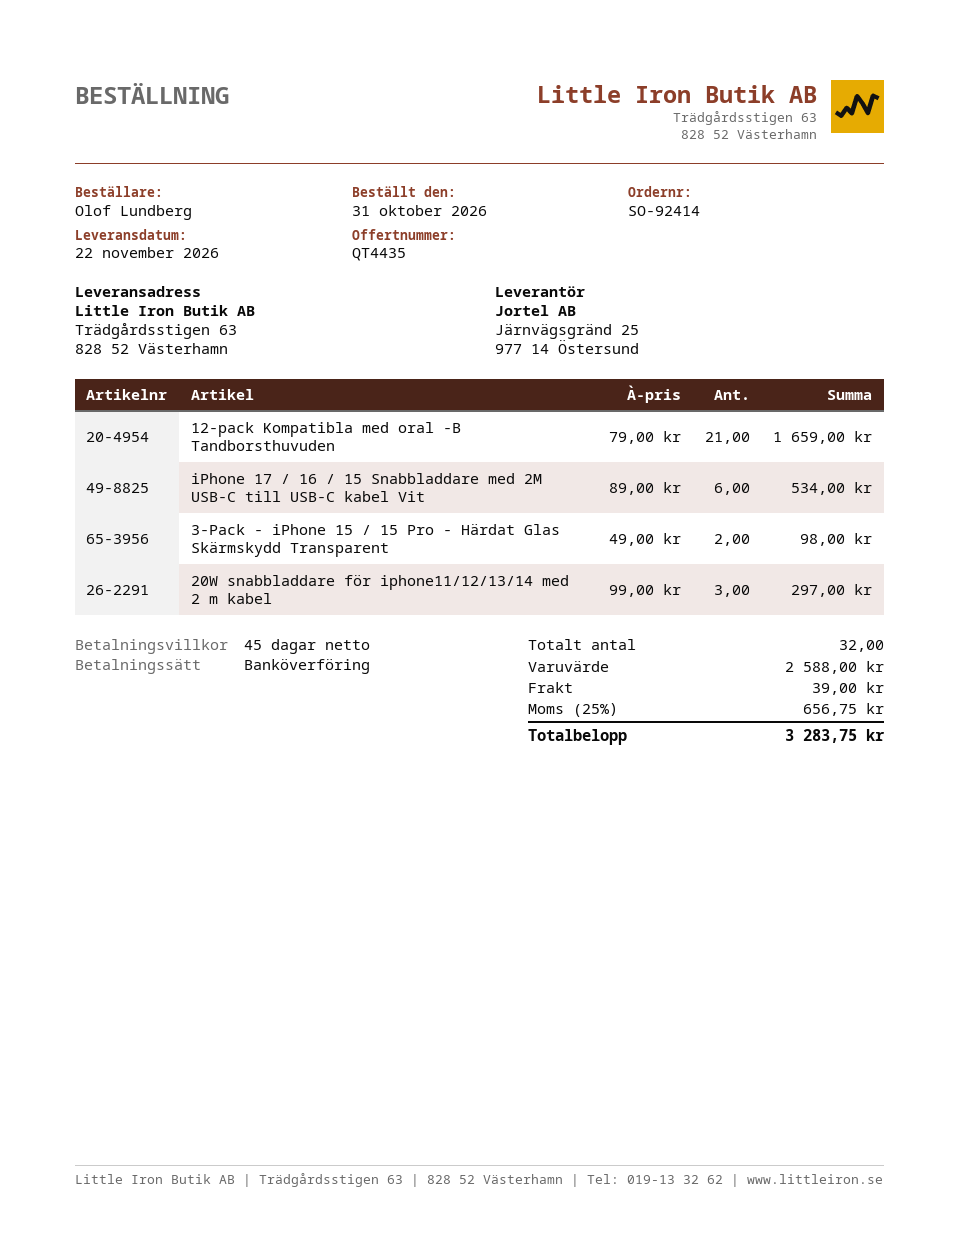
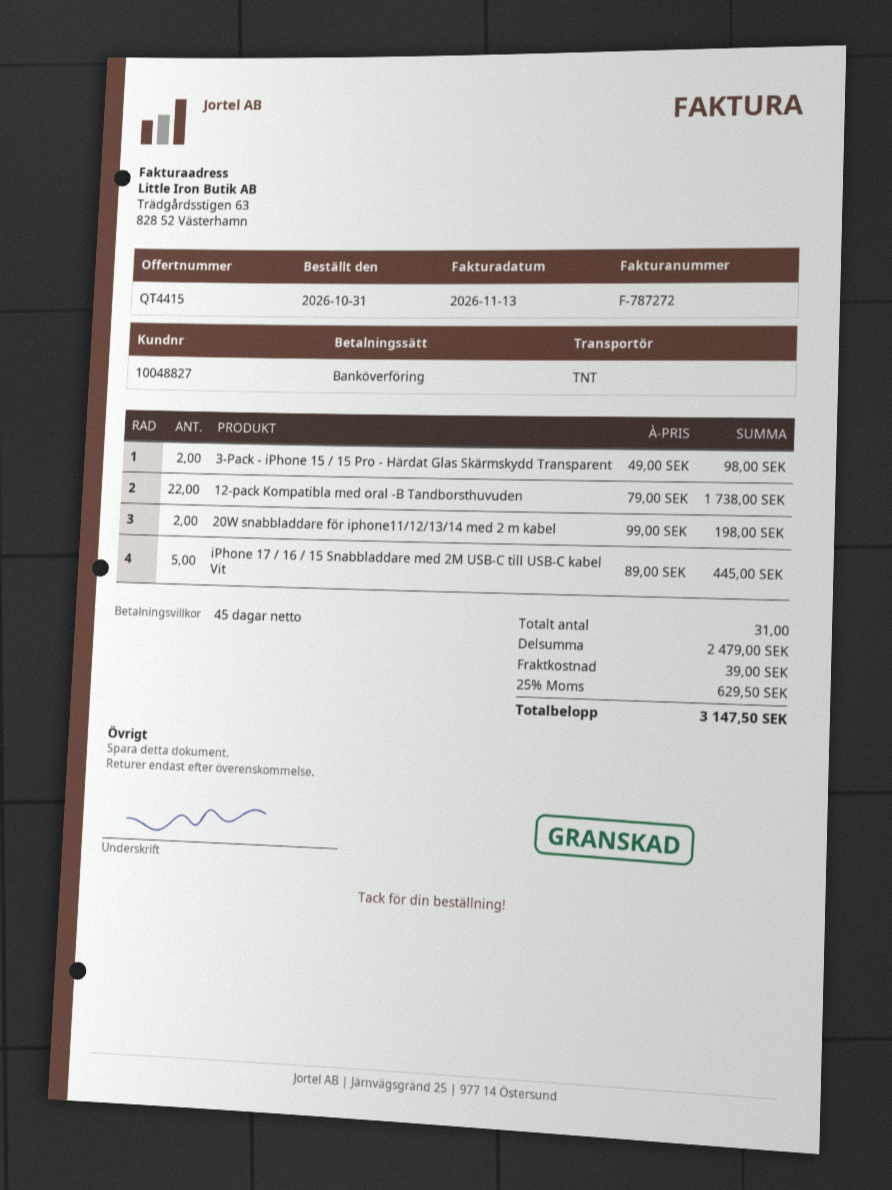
quote number: QT4435 -> QT4415
12-pack Kompatibla med oral -B Tandborsthuvuden: 21 x 79.00 = 1659.00 -> 22 x 79.00 = 1738.00
iPhone 17 / 16 / 15 Snabbladdare med 2M USB-C till USB-C kabel Vit: 6 x 89.00 = 534.00 -> 5 x 89.00 = 445.00
20W snabbladdare för iphone11/12/13/14 med 2 m kabel: 3 x 99.00 = 297.00 -> 2 x 99.00 = 198.00
total quantity: 32 -> 31
subtotal: 2588.00 -> 2479.00
tax: 25% = 656.75 -> 25% = 629.50
total: 3283.75 -> 3147.50

